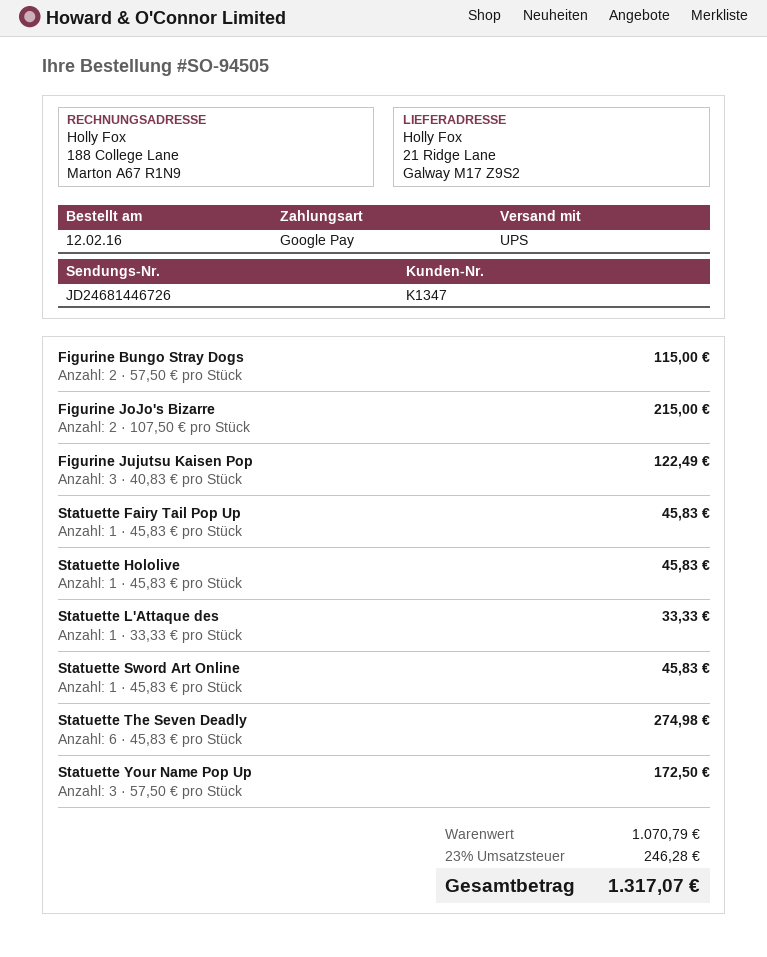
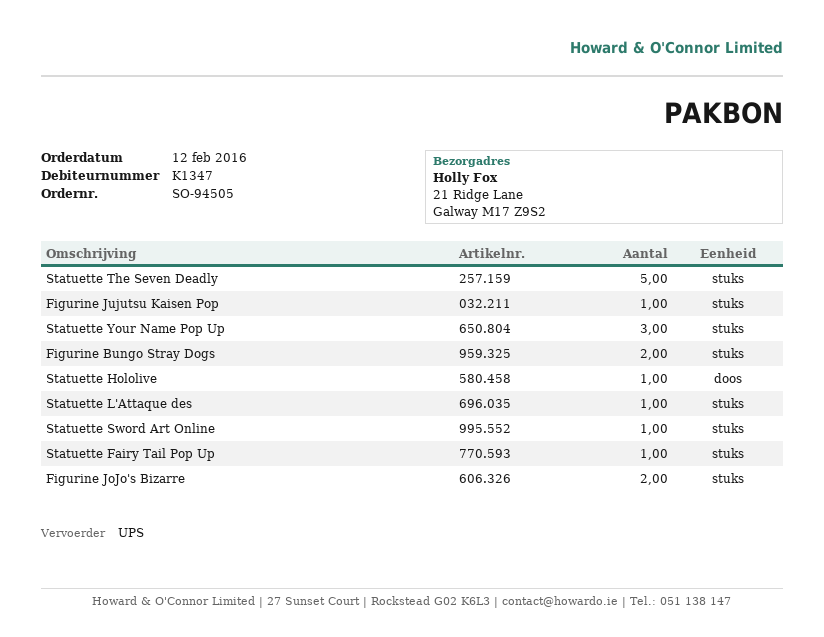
Figurine Jujutsu Kaisen Pop: 3 -> 1
Statuette The Seven Deadly: 6 -> 5

